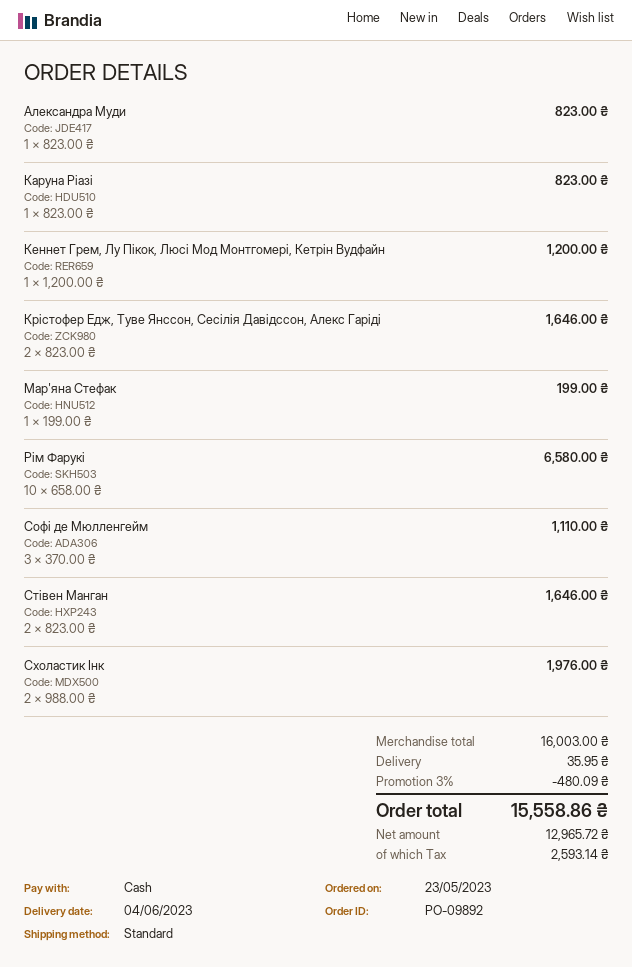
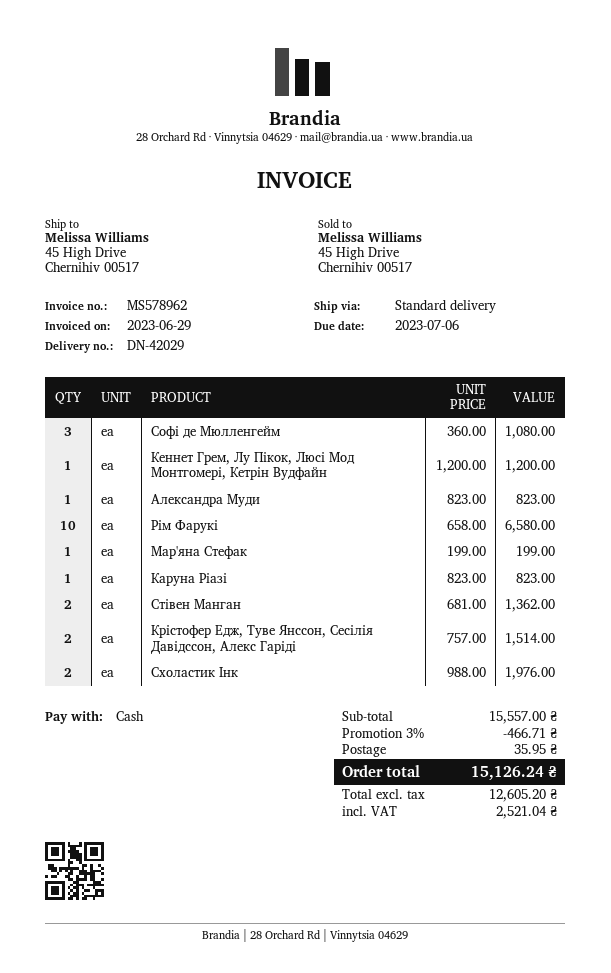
Крістофер Едж, Туве Янссон, Сесілія Давідссон, Алекс Гаріді: 2 x 823.00 = 1646.00 -> 2 x 757.00 = 1514.00
Софі де Мюлленгейм: 3 x 370.00 = 1110.00 -> 3 x 360.00 = 1080.00
Стівен Манган: 2 x 823.00 = 1646.00 -> 2 x 681.00 = 1362.00
subtotal: 16003.00 -> 15557.00
discount: 3% = 480.09 -> 3% = 466.71
net: 12965.72 -> 12605.20
tax: 2593.14 -> 2521.04
total: 15558.86 -> 15126.24

